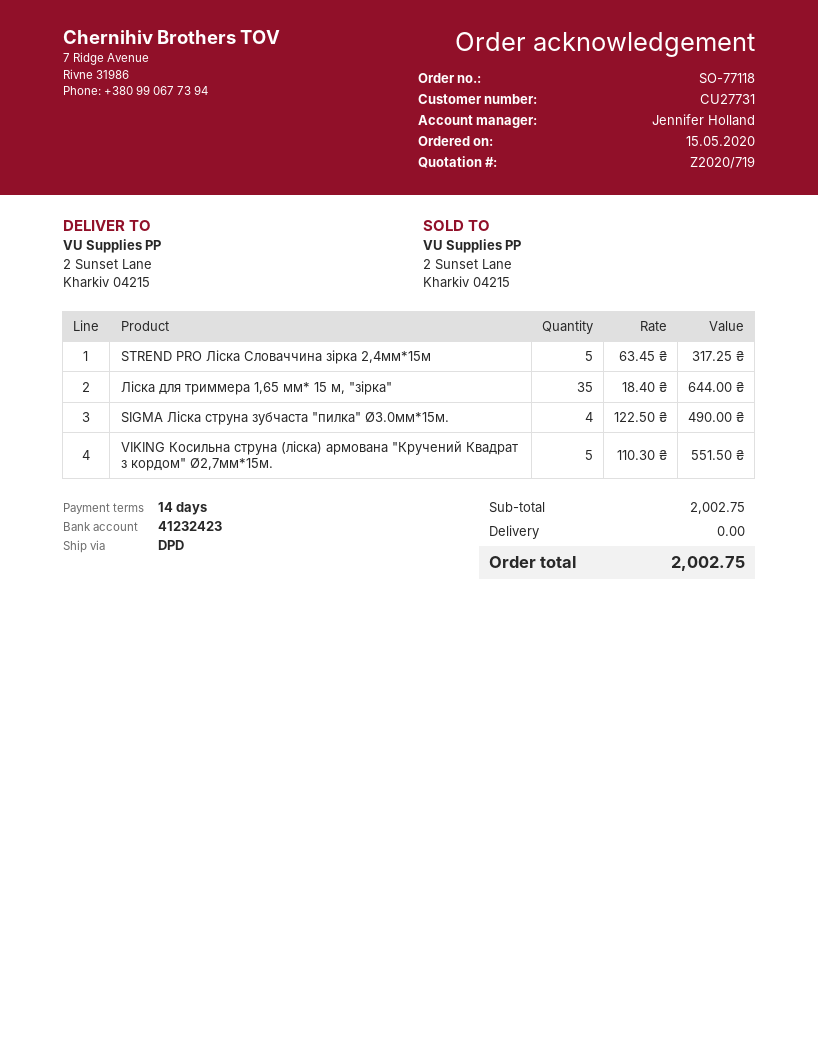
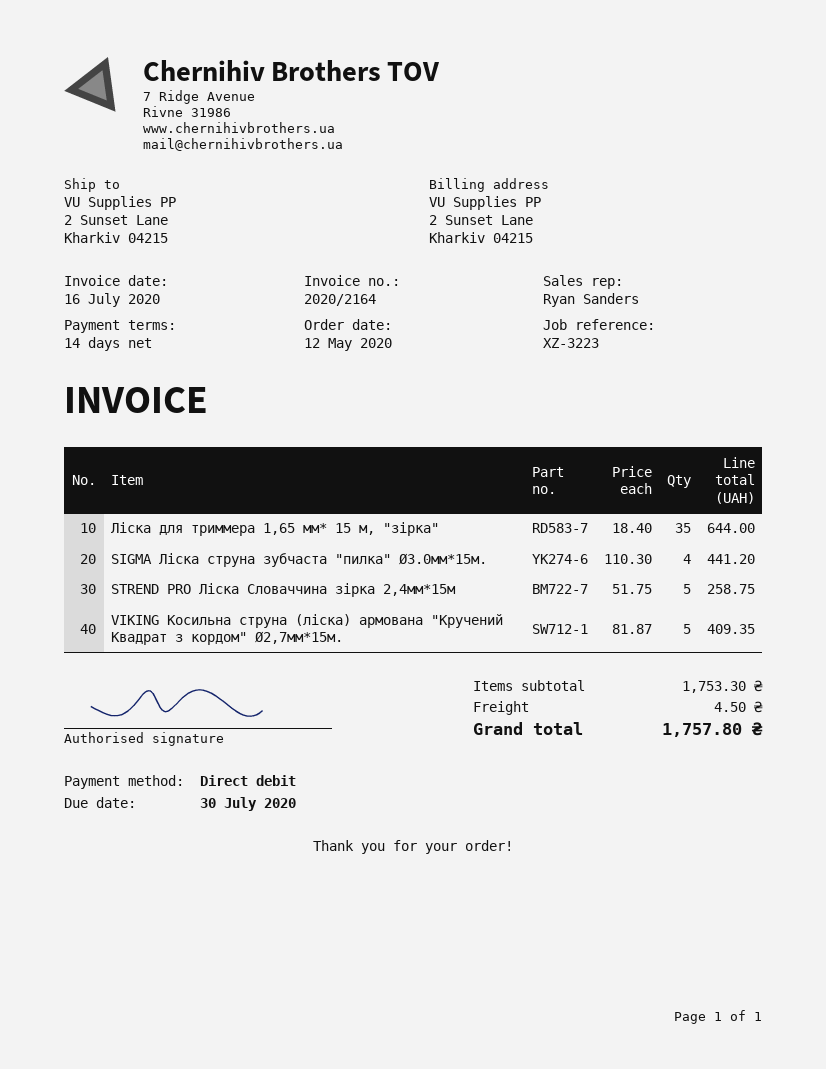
order date: 2020-05-15 -> 2020-05-12
sales rep: Jennifer Holland -> Ryan Sanders
STREND PRO Ліска Словаччина зірка 2,4мм*15м: 5 x 63.45 = 317.25 -> 5 x 51.75 = 258.75
SIGMA Ліска струна зубчаста "пилка" Ø3.0мм*15м.: 4 x 122.50 = 490.00 -> 4 x 110.30 = 441.20
VIKING Косильна струна (ліска) армована "Кручений Квадрат з кордом" Ø2,7мм*15м.: 5 x 110.30 = 551.50 -> 5 x 81.87 = 409.35
subtotal: 2002.75 -> 1753.30
shipping: 0.00 -> 4.50
total: 2002.75 -> 1757.80

